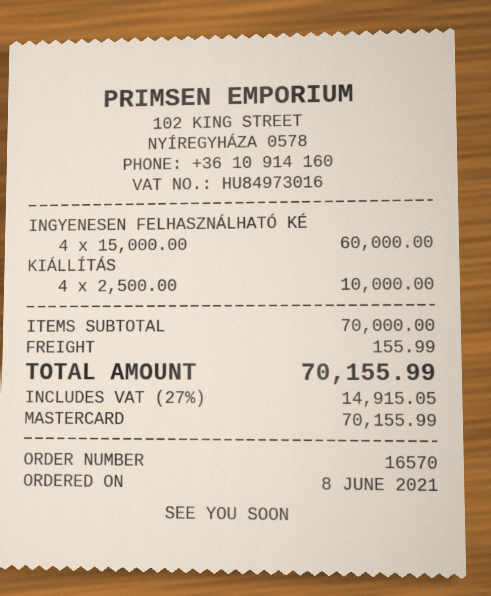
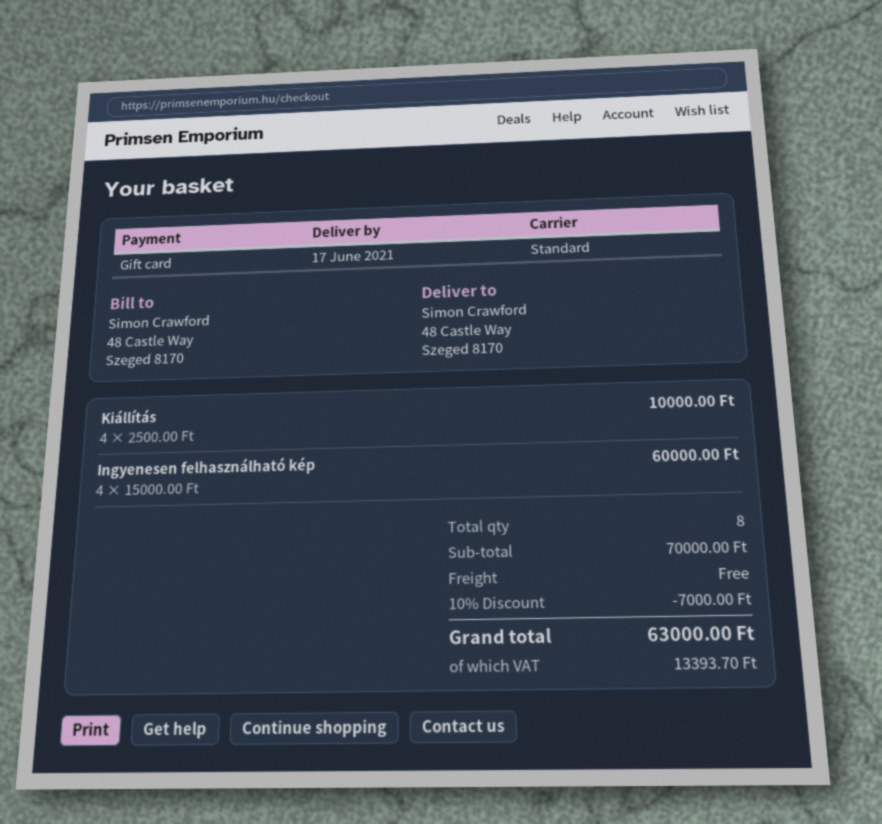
payment method: Mastercard -> gift card
discount: none -> 10% = 7000.00
shipping: 155.99 -> 0.00
tax: 14915.05 -> 13393.70
total: 70155.99 -> 63000.00

